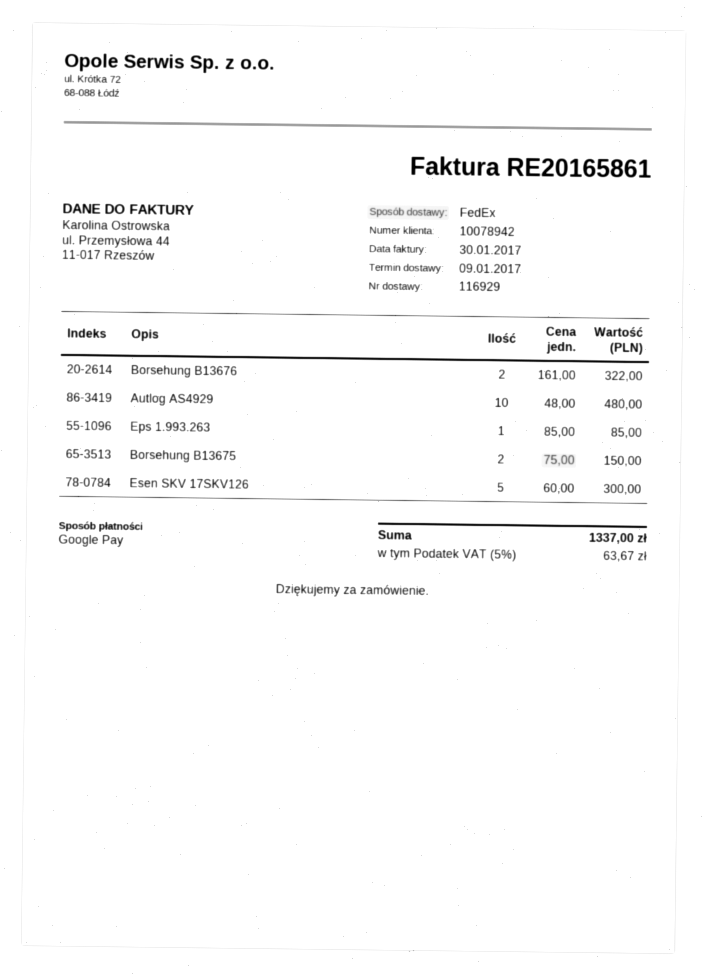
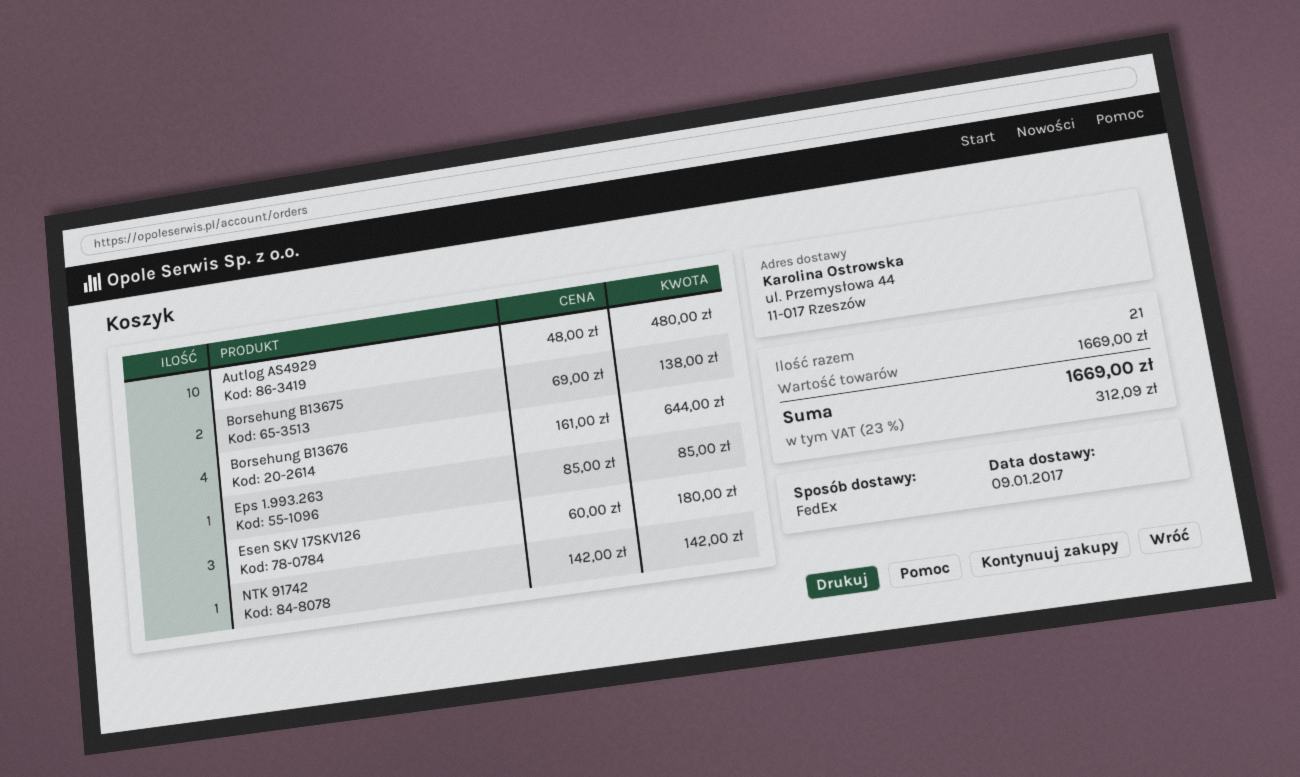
Borsehung B13676: 2 x 161.00 = 322.00 -> 4 x 161.00 = 644.00
Borsehung B13675: 2 x 75.00 = 150.00 -> 2 x 69.00 = 138.00
Esen SKV 17SKV126: 5 x 60.00 = 300.00 -> 3 x 60.00 = 180.00
NTK 91742: none -> 1 x 142.00 = 142.00
tax: 5% = 63.67 -> 23% = 312.09
total: 1337.00 -> 1669.00

